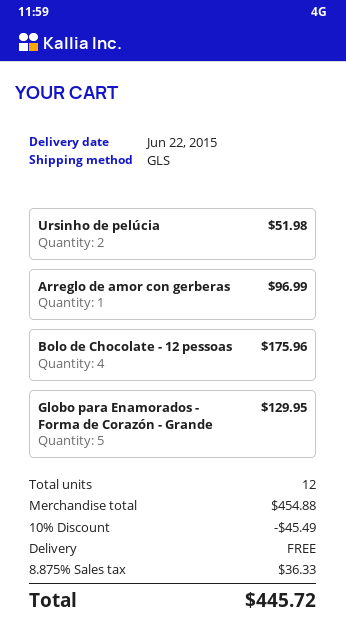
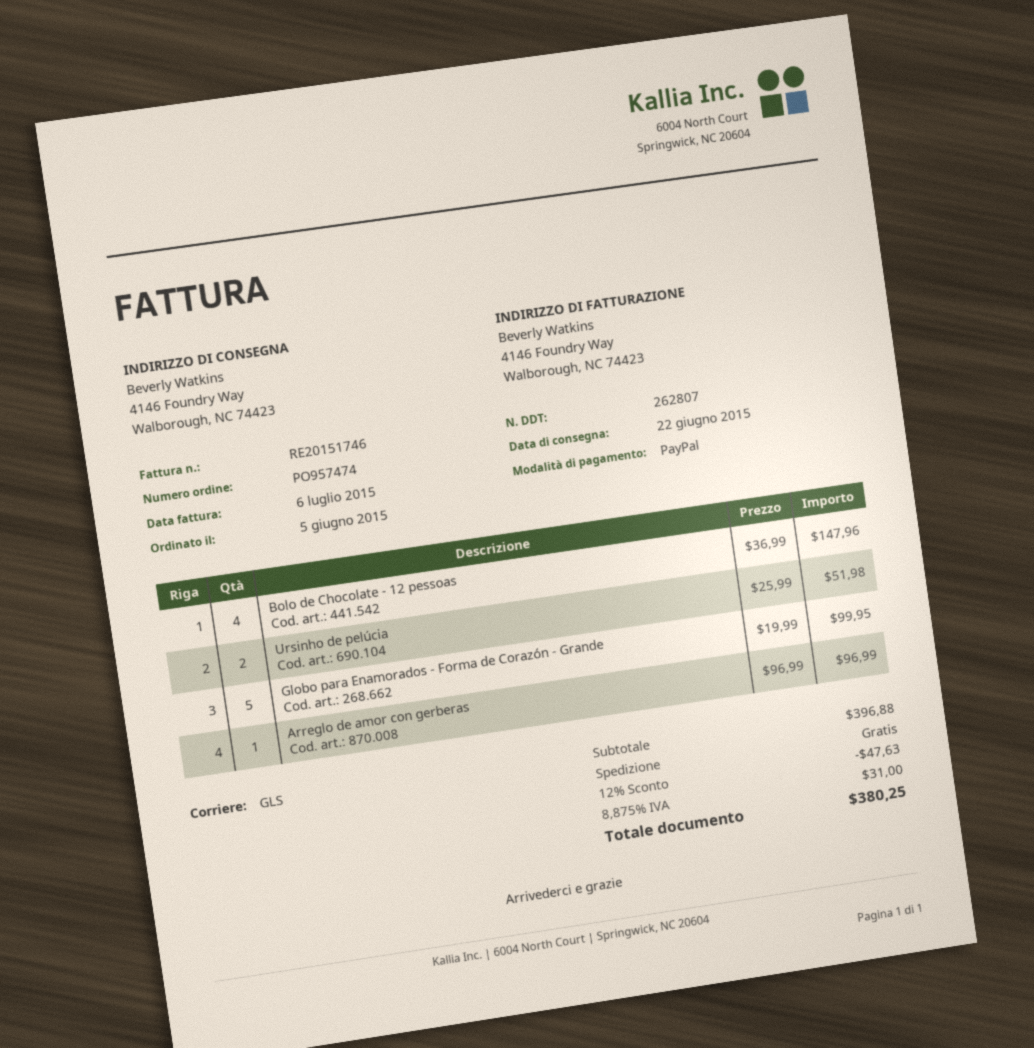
Bolo de Chocolate - 12 pessoas: 4 for 175.96 -> 4 for 147.96
Globo para Enamorados - Forma de Corazón - Grande: 5 for 129.95 -> 5 for 99.95
subtotal: 454.88 -> 396.88
discount: 10% = 45.49 -> 12% = 47.63
tax: 8.875% = 36.33 -> 8.875% = 31.00
total: 445.72 -> 380.25

